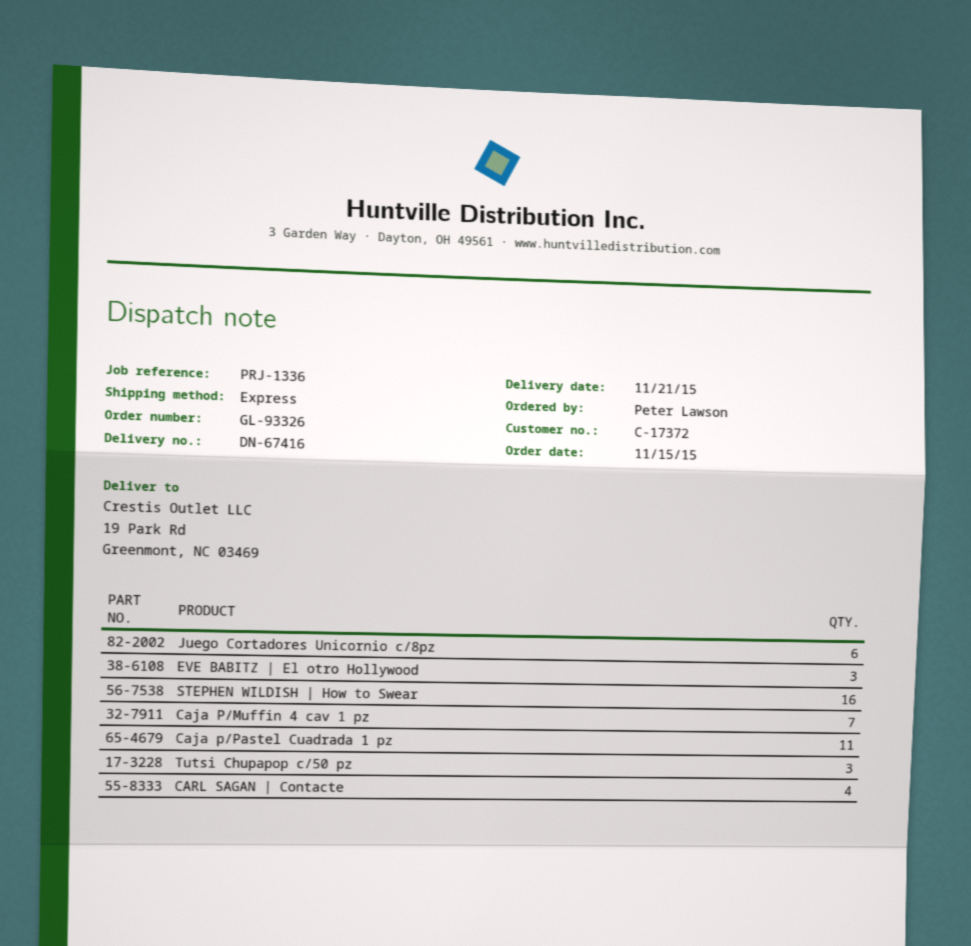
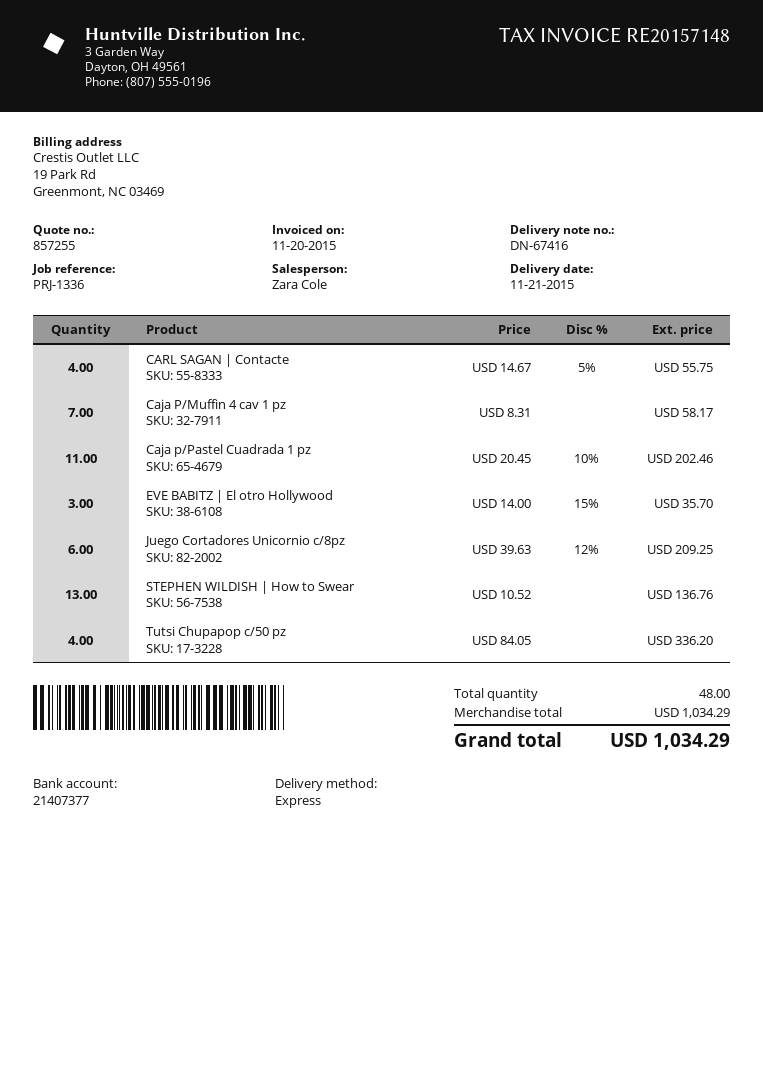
STEPHEN WILDISH | How to Swear: 16 -> 13
Tutsi Chupapop c/50 pz: 3 -> 4

